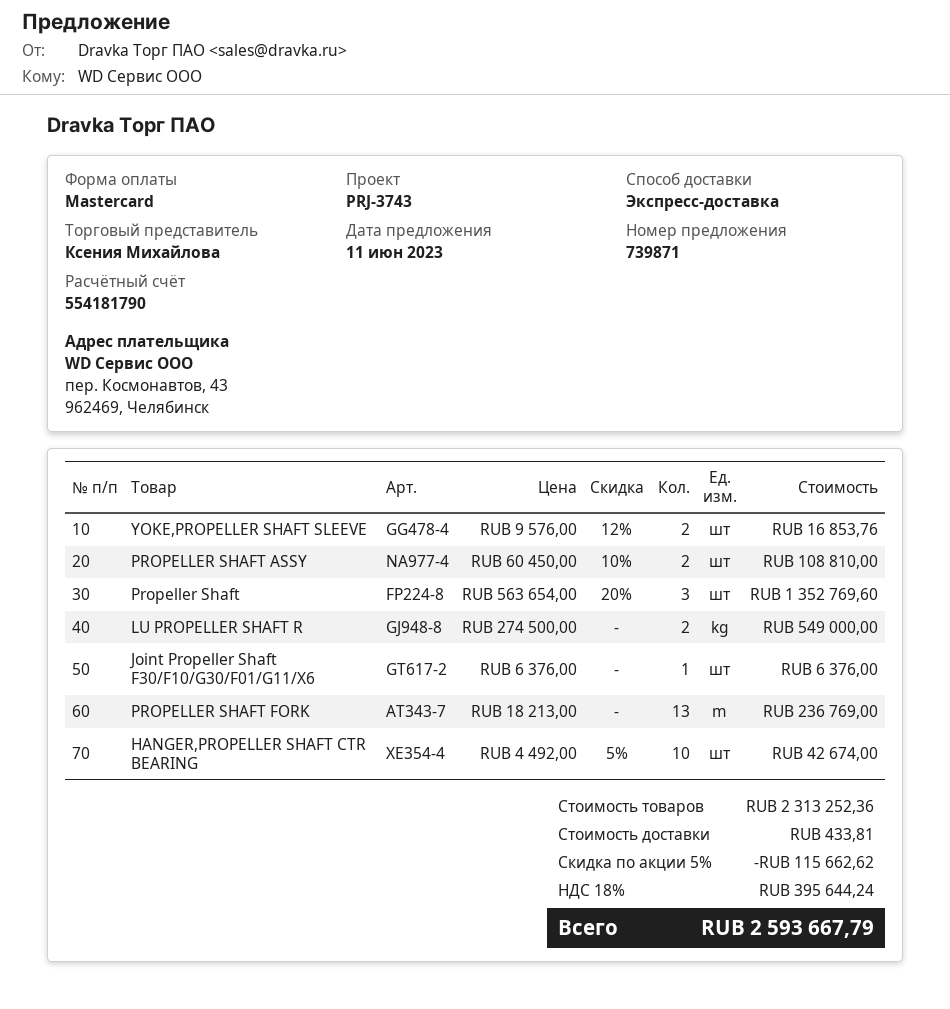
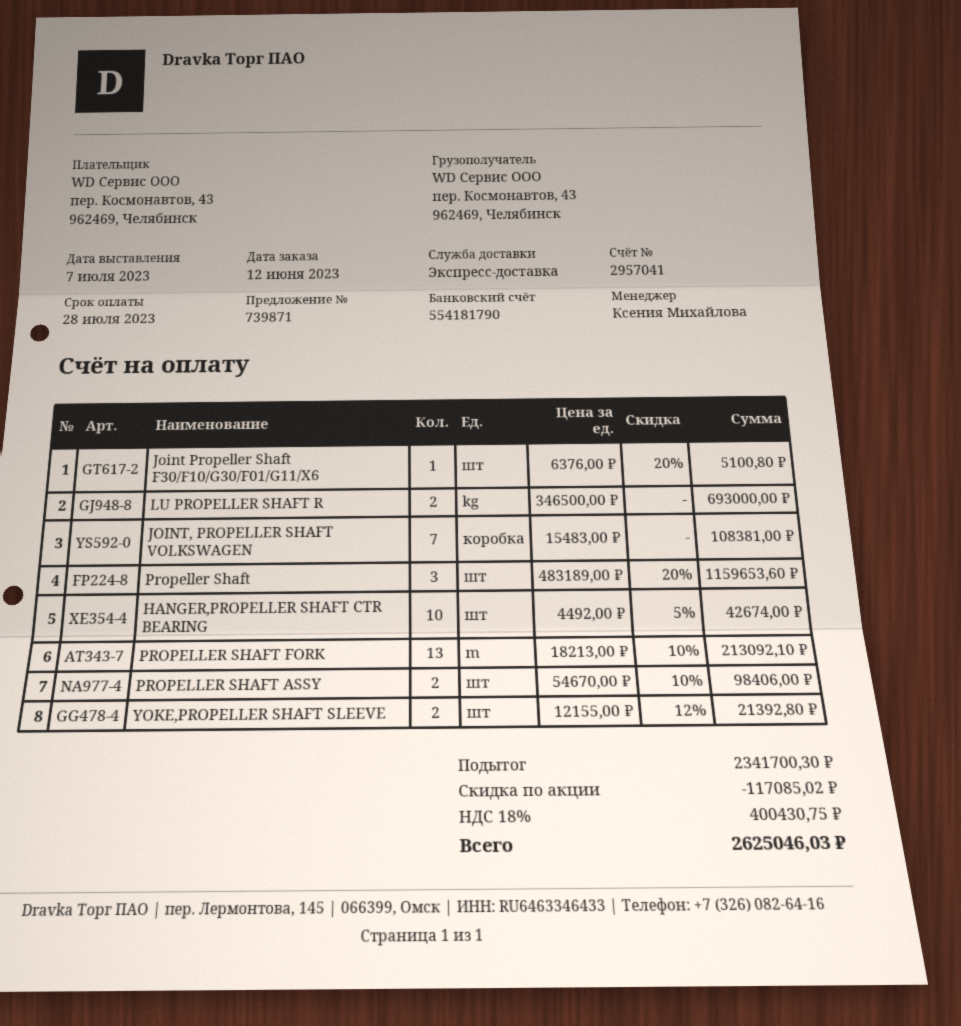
YOKE,PROPELLER SHAFT SLEEVE: 2 x 9576.00 - 12% = 16853.76 -> 2 x 12155.00 - 12% = 21392.80
PROPELLER SHAFT ASSY: 2 x 60450.00 - 10% = 108810.00 -> 2 x 54670.00 - 10% = 98406.00
Propeller Shaft: 3 x 563654.00 - 20% = 1352769.60 -> 3 x 483189.00 - 20% = 1159653.60
LU PROPELLER SHAFT R: 2 x 274500.00 = 549000.00 -> 2 x 346500.00 = 693000.00
Joint Propeller Shaft F30/F10/G30/F01/G11/X6: 1 x 6376.00 = 6376.00 -> 1 x 6376.00 - 20% = 5100.80
PROPELLER SHAFT FORK: 13 x 18213.00 = 236769.00 -> 13 x 18213.00 - 10% = 213092.10
JOINT, PROPELLER SHAFT VOLKSWAGEN: none -> 7 x 15483.00 = 108381.00
subtotal: 2313252.36 -> 2341700.30
discount: 115662.62 -> 117085.02
shipping: 433.81 -> none
tax: 18% = 395644.24 -> 18% = 400430.75
total: 2593667.79 -> 2625046.03

